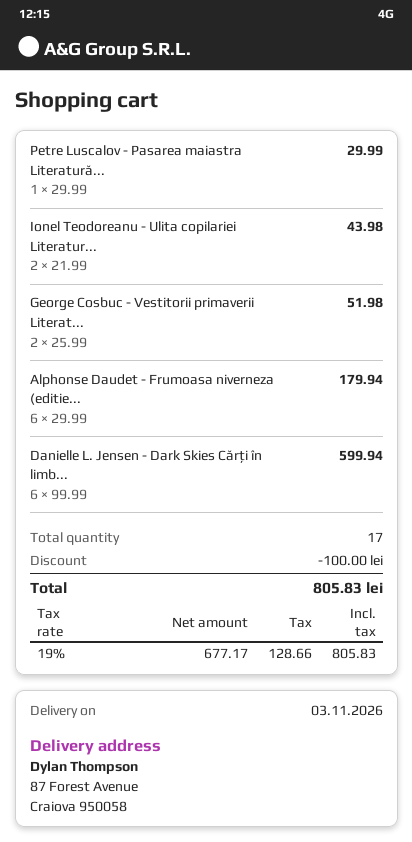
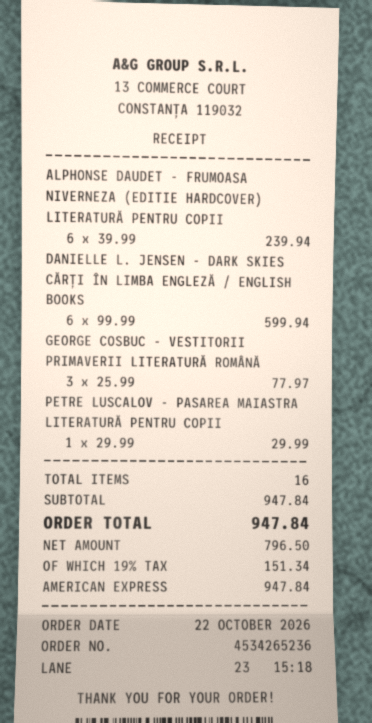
Ionel Teodoreanu - Ulita copilariei Literatur...: 2 x 21.99 = 43.98 -> none
George Cosbuc - Vestitorii primaverii Literat...: 2 x 25.99 = 51.98 -> 3 x 25.99 = 77.97
Alphonse Daudet - Frumoasa niverneza (editie...: 6 x 29.99 = 179.94 -> 6 x 39.99 = 239.94
total quantity: 17 -> 16
discount: 100.00 -> none
net: 677.17 -> 796.50
tax: 19% = 128.66 -> 19% = 151.34
total: 805.83 -> 947.84

